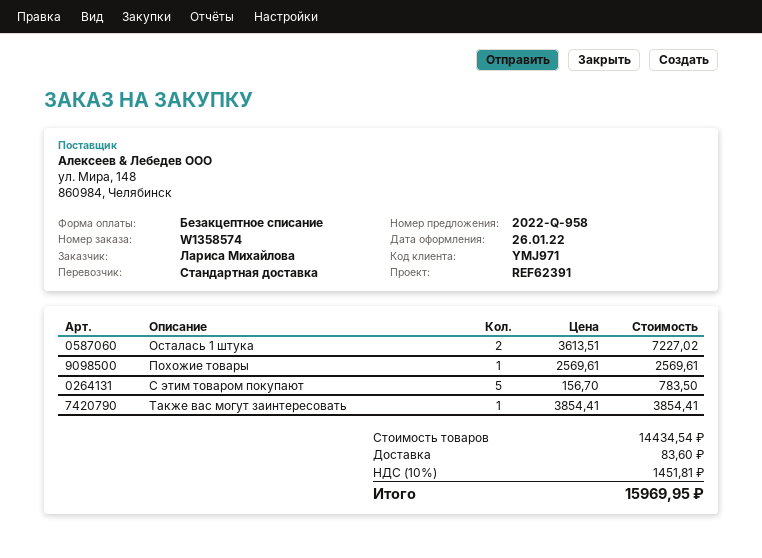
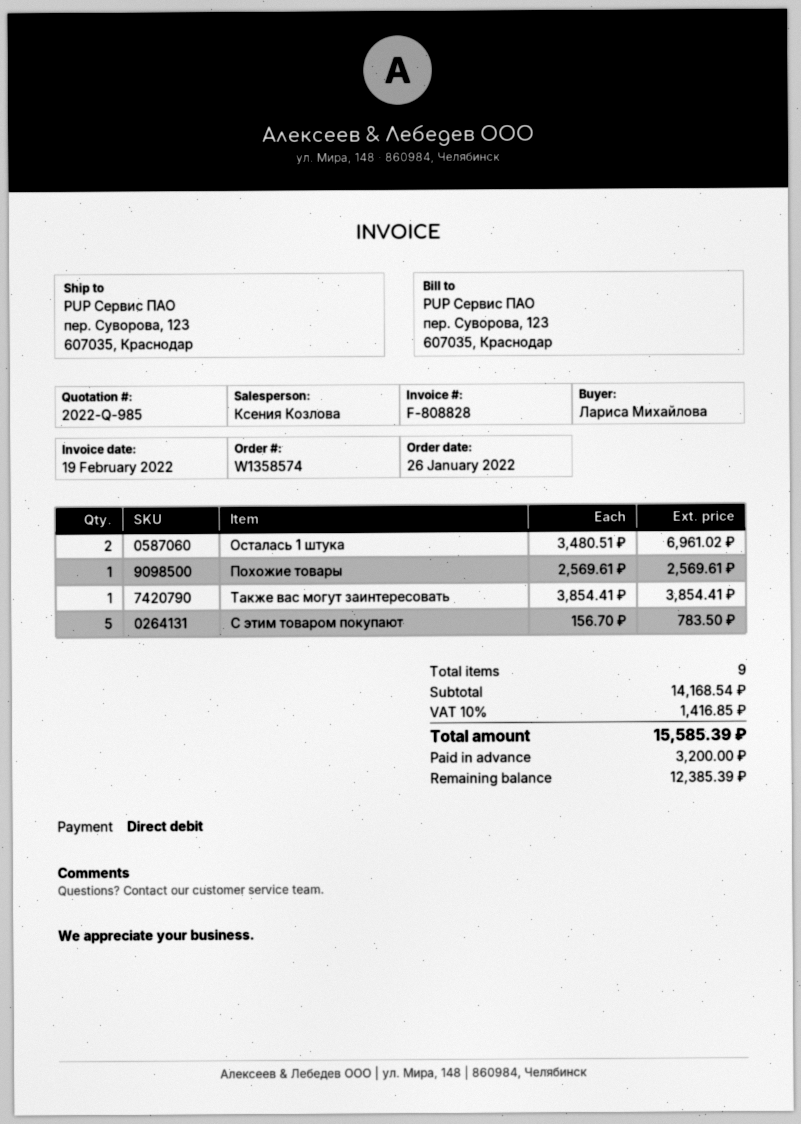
quote number: 2022-Q-958 -> 2022-Q-985
Осталась 1 штука: 2 x 3613.51 = 7227.02 -> 2 x 3480.51 = 6961.02
subtotal: 14434.54 -> 14168.54
shipping: 83.60 -> none
tax: 10% = 1451.81 -> 10% = 1416.85
total: 15969.95 -> 15585.39

